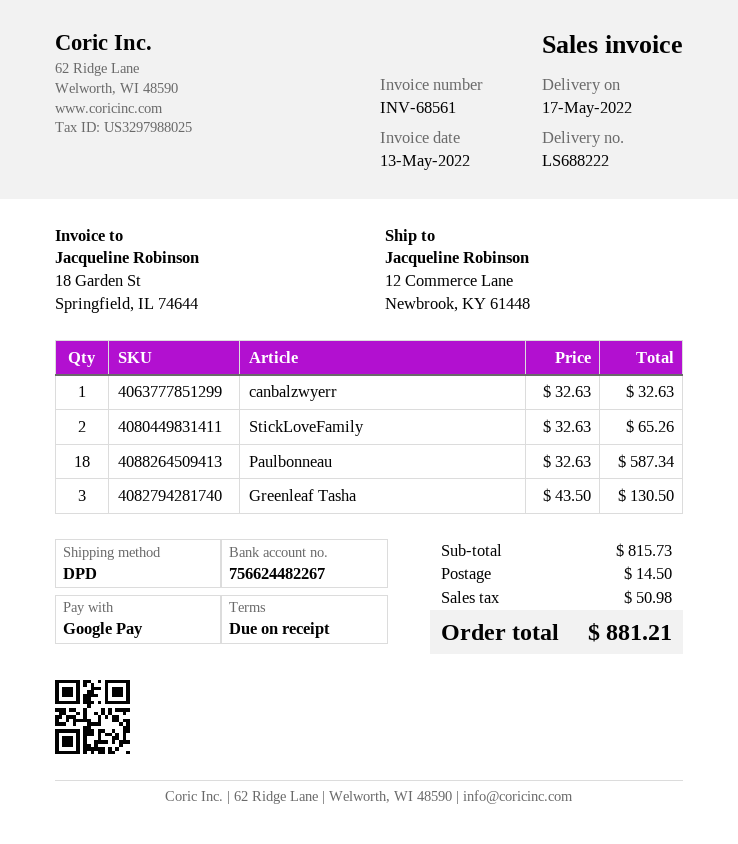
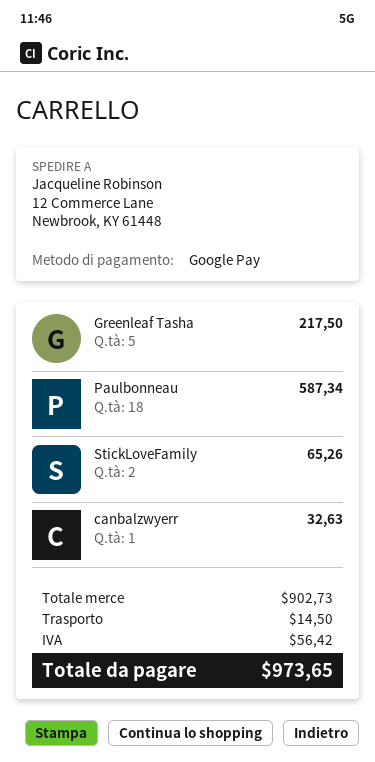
Greenleaf Tasha: 3 for 130.50 -> 5 for 217.50
subtotal: 815.73 -> 902.73
tax: 50.98 -> 56.42
total: 881.21 -> 973.65

